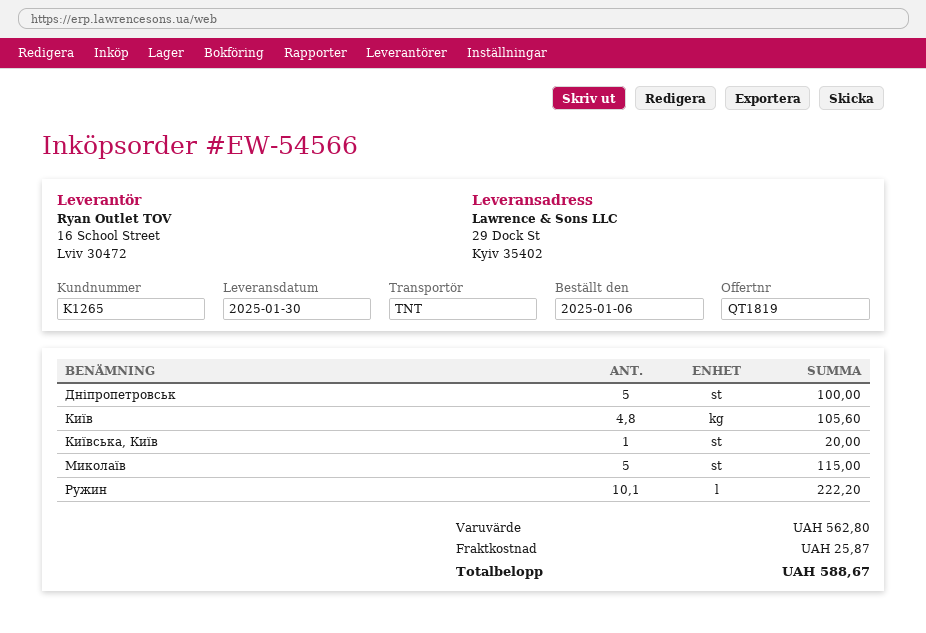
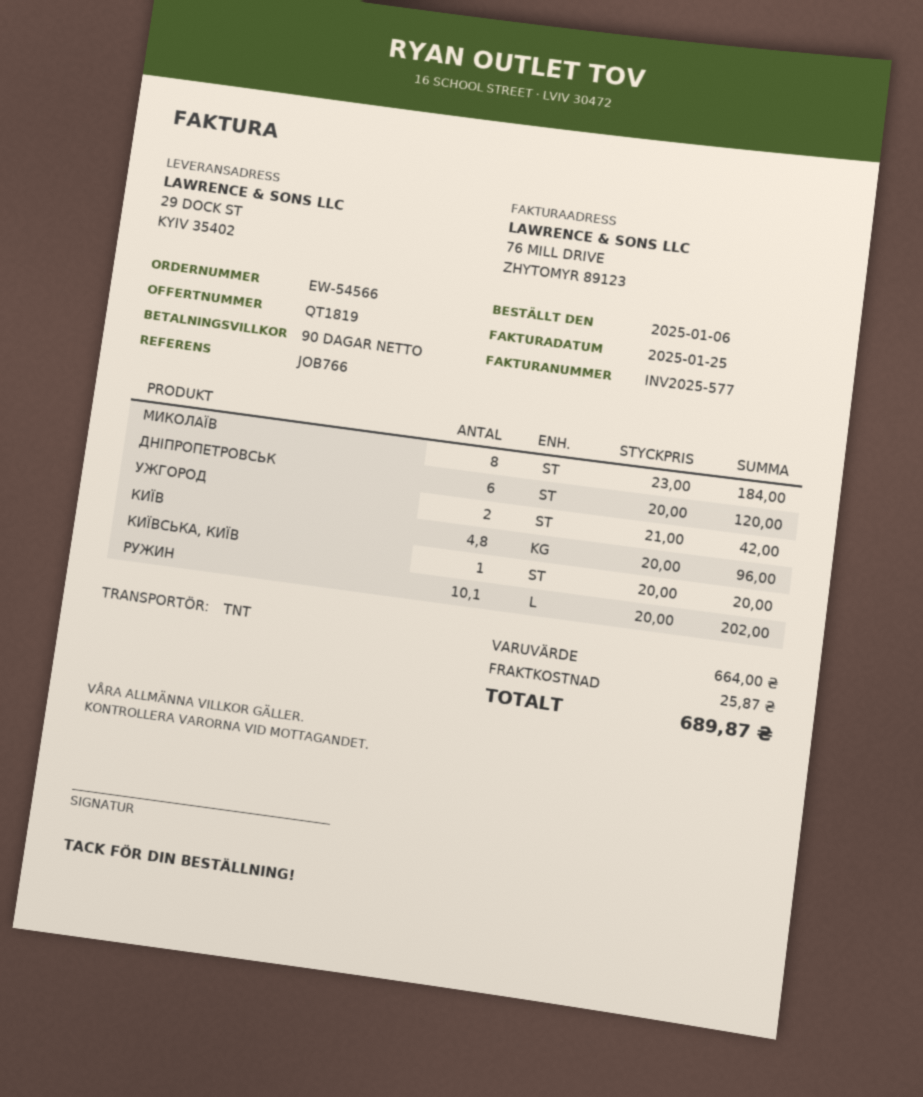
Дніпропетровськ: 5 for 100.00 -> 6 for 120.00
Київ: 4.8 for 105.60 -> 4.8 for 96.00
Миколаїв: 5 for 115.00 -> 8 for 184.00
Ружин: 10.1 for 222.20 -> 10.1 for 202.00
УЖГОРОД: none -> 2 for 42.00
subtotal: 562.80 -> 664.00
total: 588.67 -> 689.87

